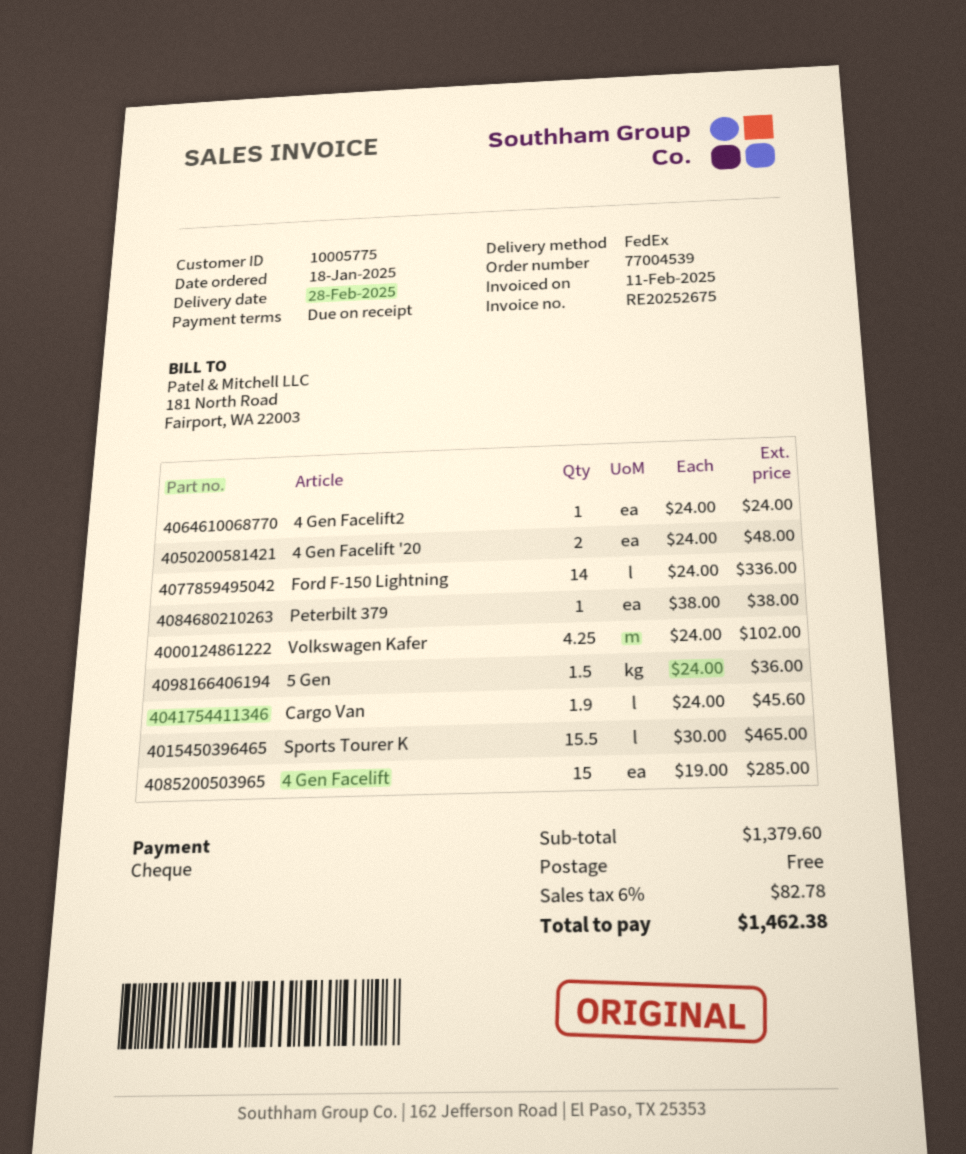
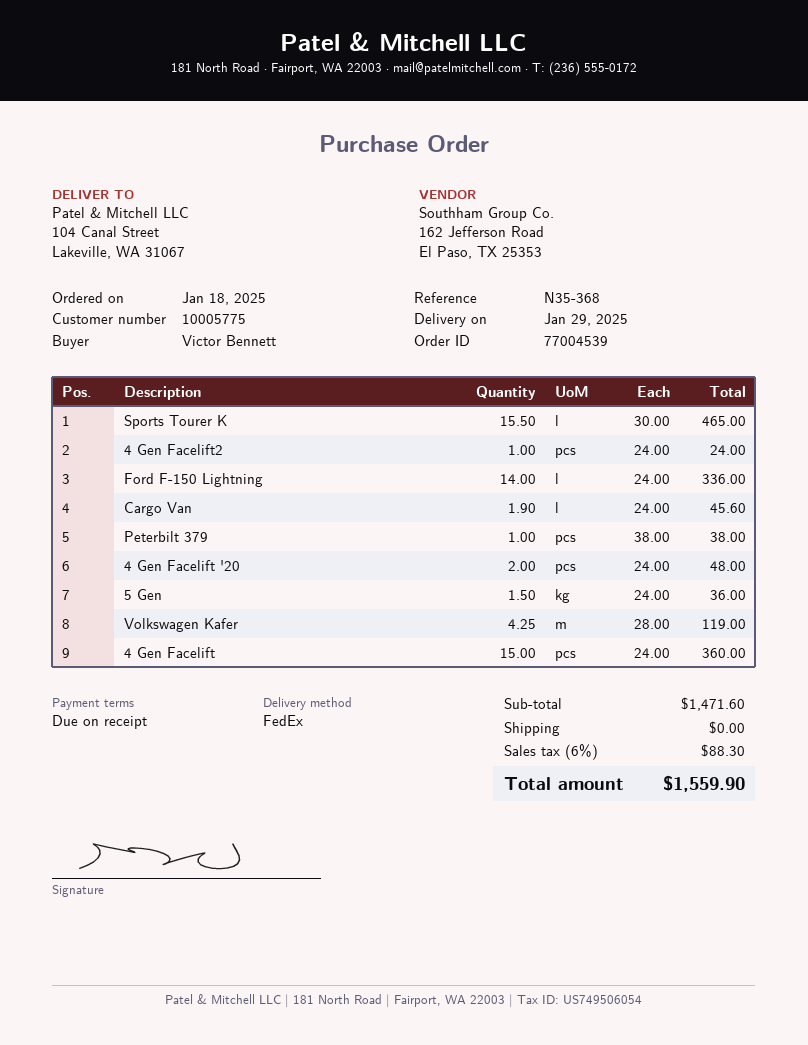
delivery date: 2025-02-28 -> 2025-01-29
Volkswagen Kafer: 4.25 x 24.00 = 102.00 -> 4.25 x 28.00 = 119.00
4 Gen Facelift: 15 x 19.00 = 285.00 -> 15 x 24.00 = 360.00
subtotal: 1379.60 -> 1471.60
tax: 6% = 82.78 -> 6% = 88.30
total: 1462.38 -> 1559.90

